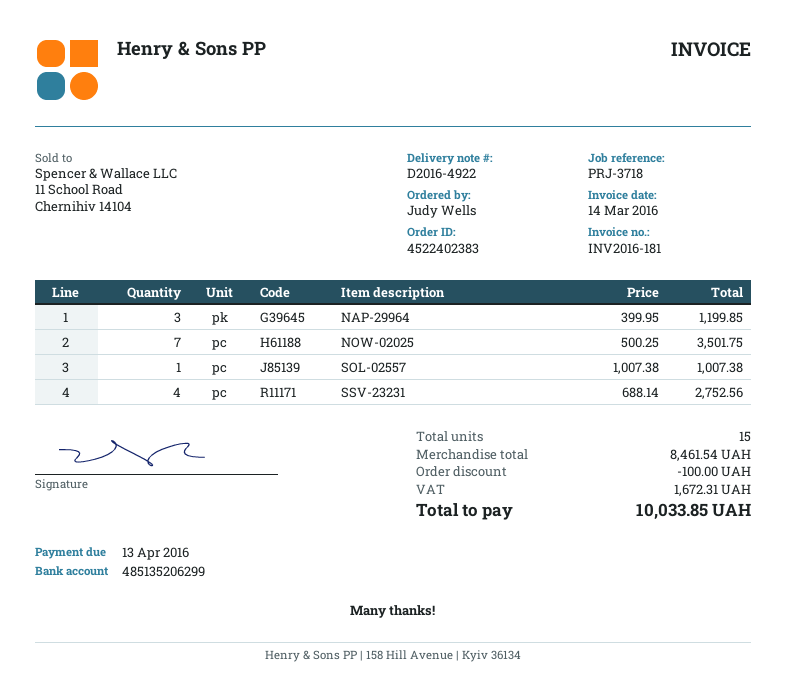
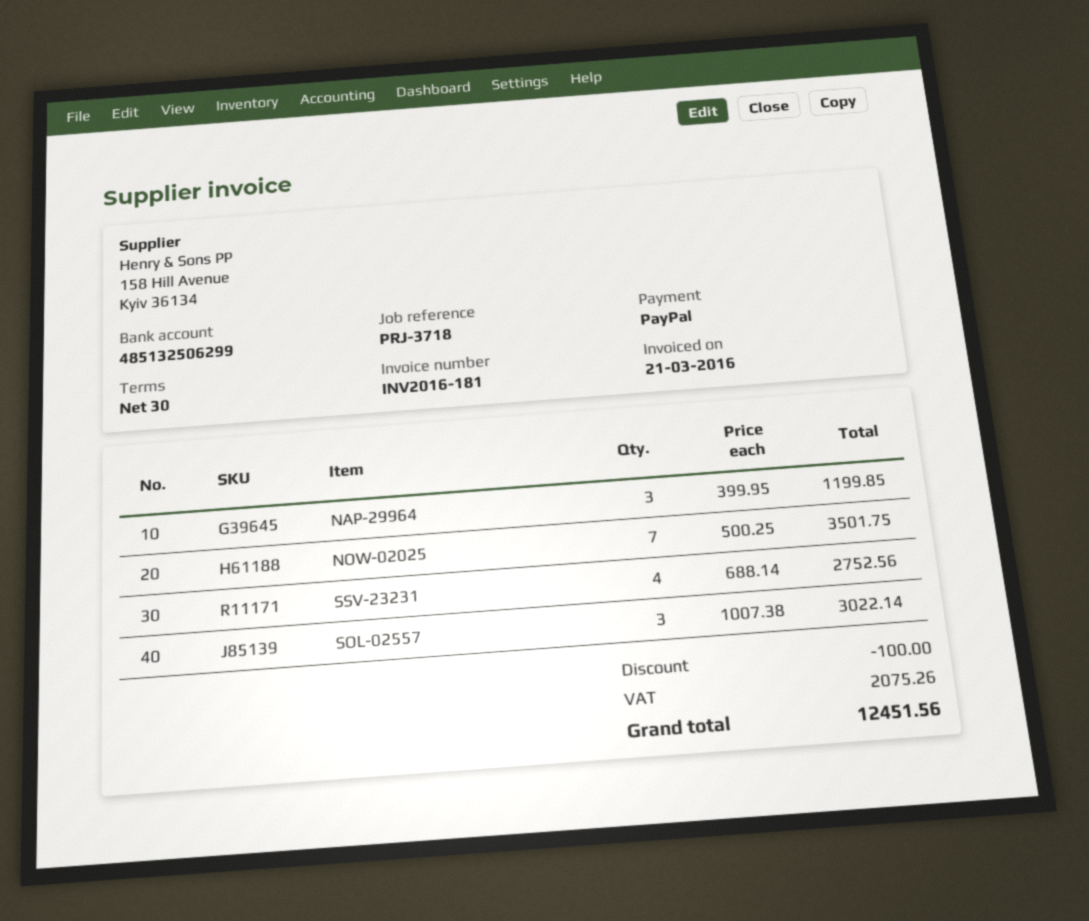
invoice date: 2016-03-14 -> 2016-03-21
bank account: 485135206299 -> 485132506299
SOL-02557: 1 x 1007.38 = 1007.38 -> 3 x 1007.38 = 3022.14
tax: 1672.31 -> 2075.26
total: 10033.85 -> 12451.56

